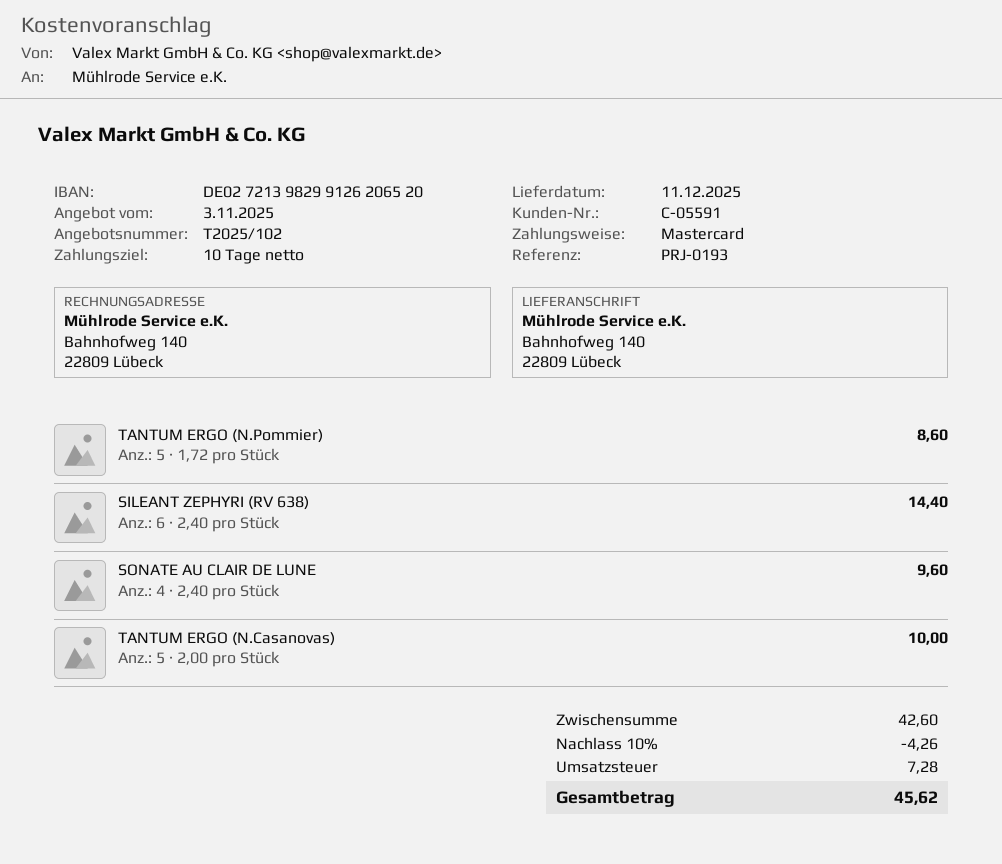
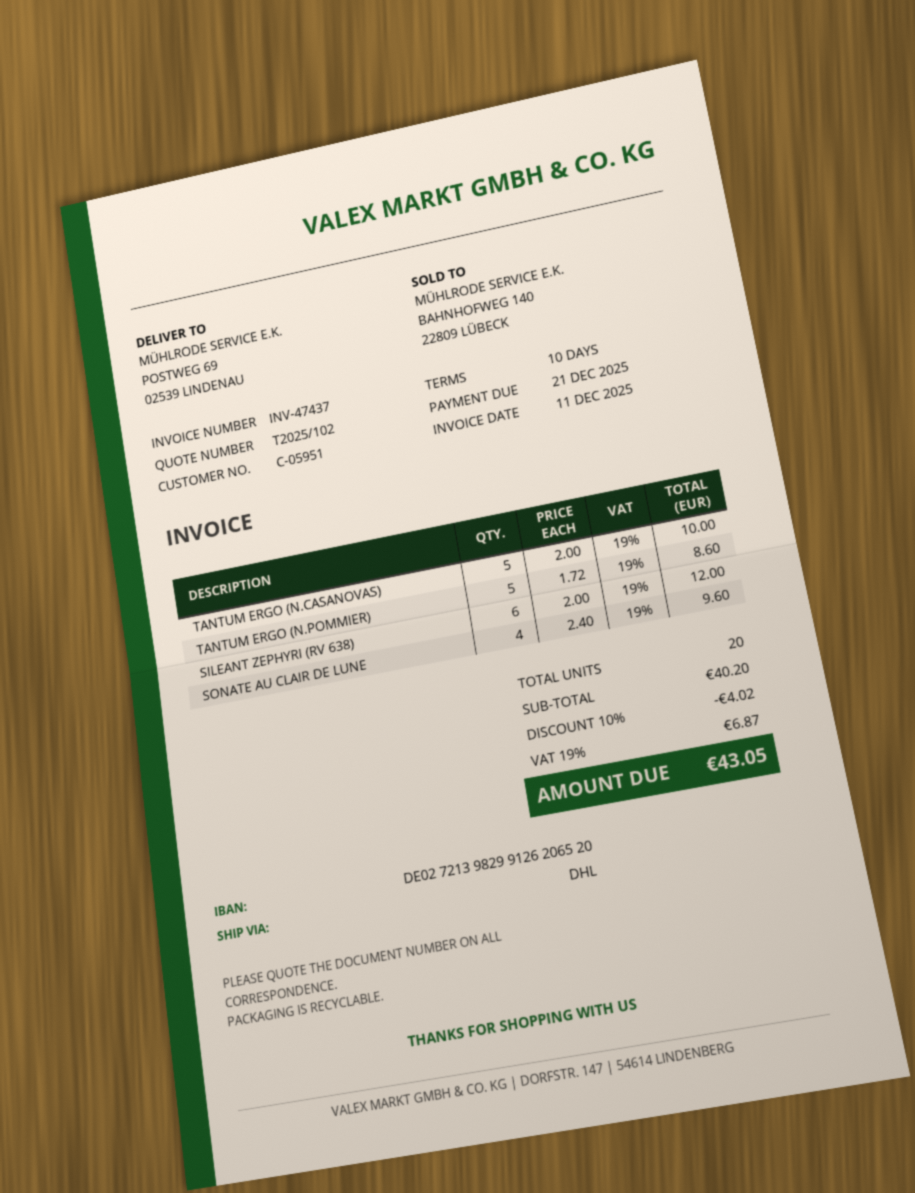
customer number: C-05591 -> C-05951
ship to: Bahnhofweg 140, 22809 Lübeck -> POSTWEG 69, 02539 LINDENAU
SILEANT ZEPHYRI (RV 638): 6 x 2.40 = 14.40 -> 6 x 2.00 = 12.00
subtotal: 42.60 -> 40.20
discount: 10% = 4.26 -> 10% = 4.02
tax: 7.28 -> 6.87
total: 45.62 -> 43.05

